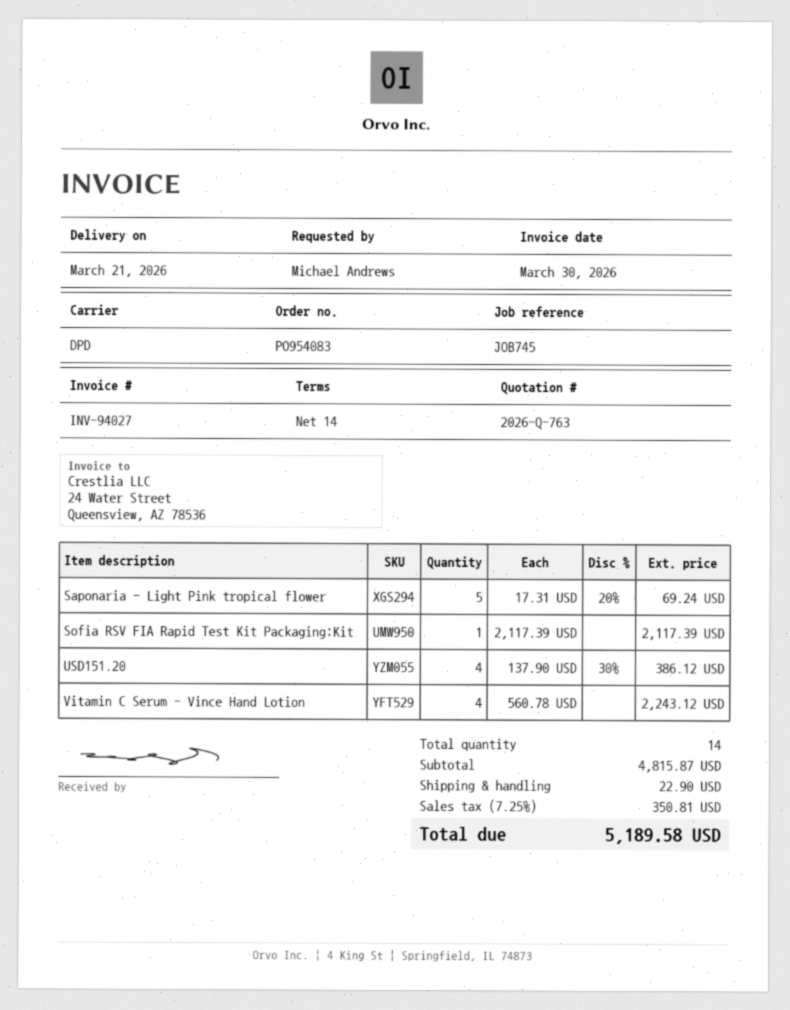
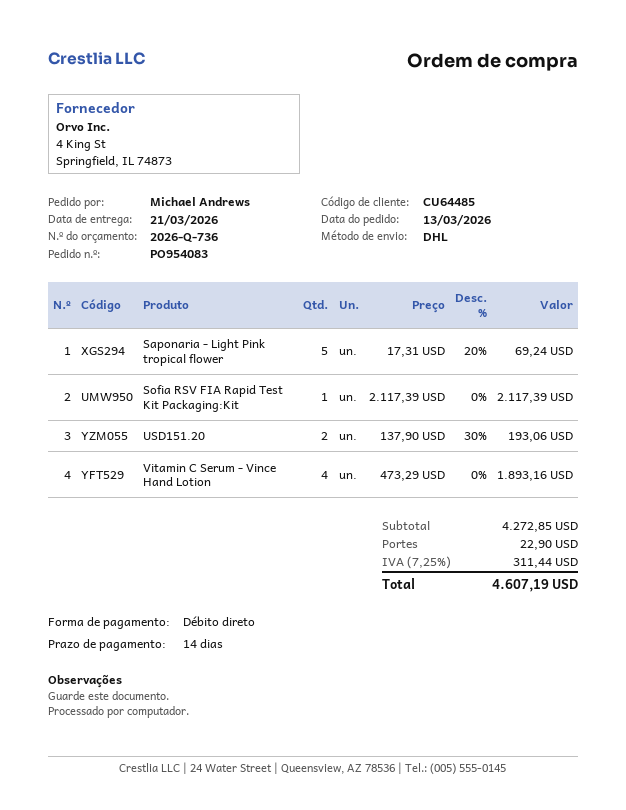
quote number: 2026-Q-763 -> 2026-Q-736
shipping method: DPD -> DHL
USD151.20: 4 x 137.90 - 30% = 386.12 -> 2 x 137.90 - 30% = 193.06
Vitamin C Serum - Vince Hand Lotion: 4 x 560.78 = 2243.12 -> 4 x 473.29 = 1893.16
subtotal: 4815.87 -> 4272.85
tax: 7.25% = 350.81 -> 7.25% = 311.44
total: 5189.58 -> 4607.19

